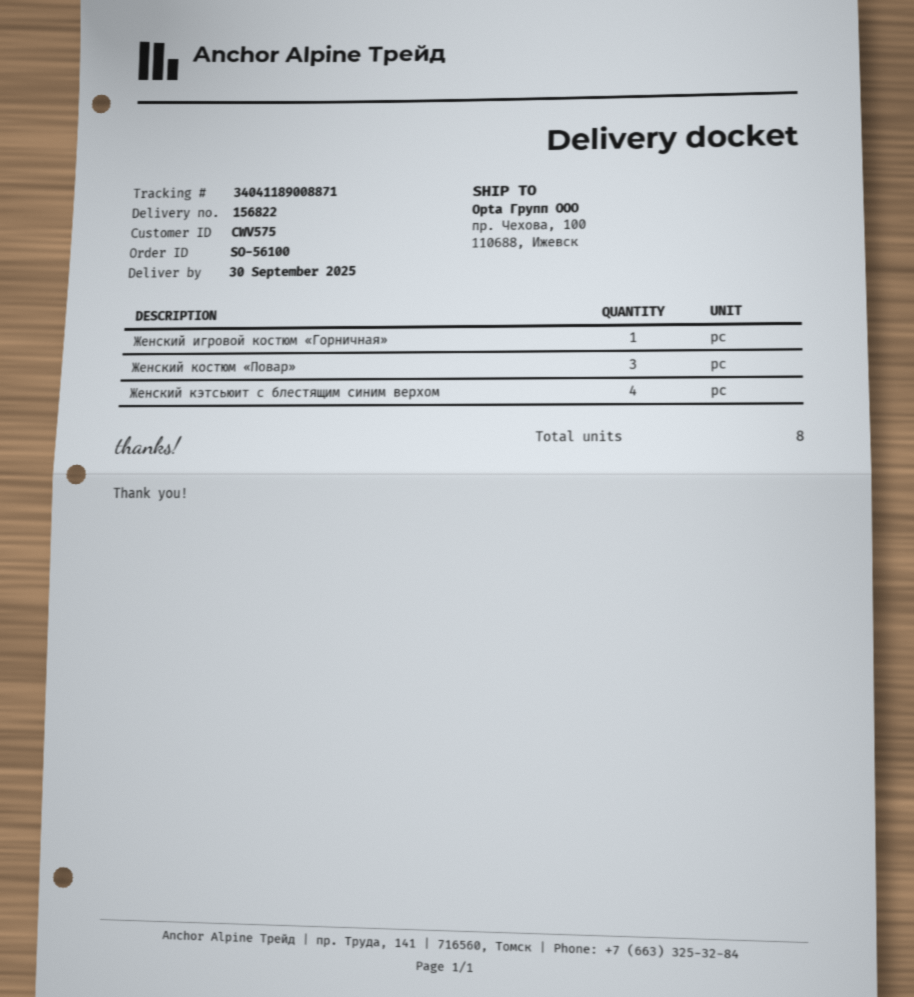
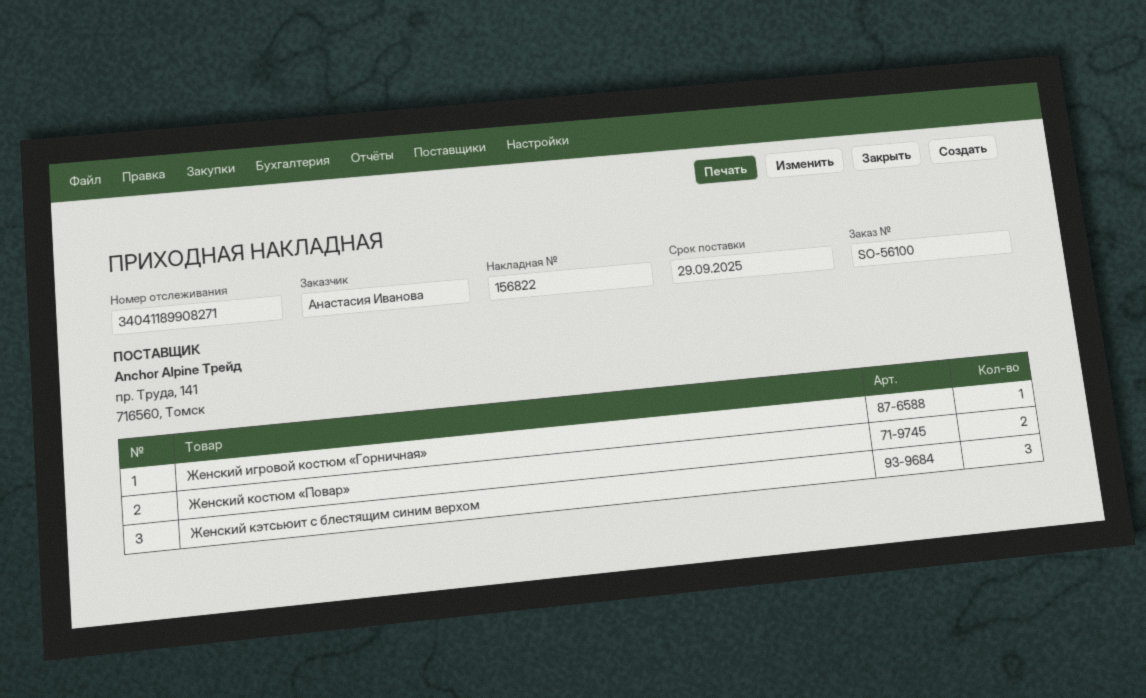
delivery date: 2025-09-30 -> 2025-09-29
tracking number: 34041189008871 -> 34041189908271
Женский костюм «Повар»: 3 -> 2
Женский кэтсьюит с блестящим синим верхом: 4 -> 3

